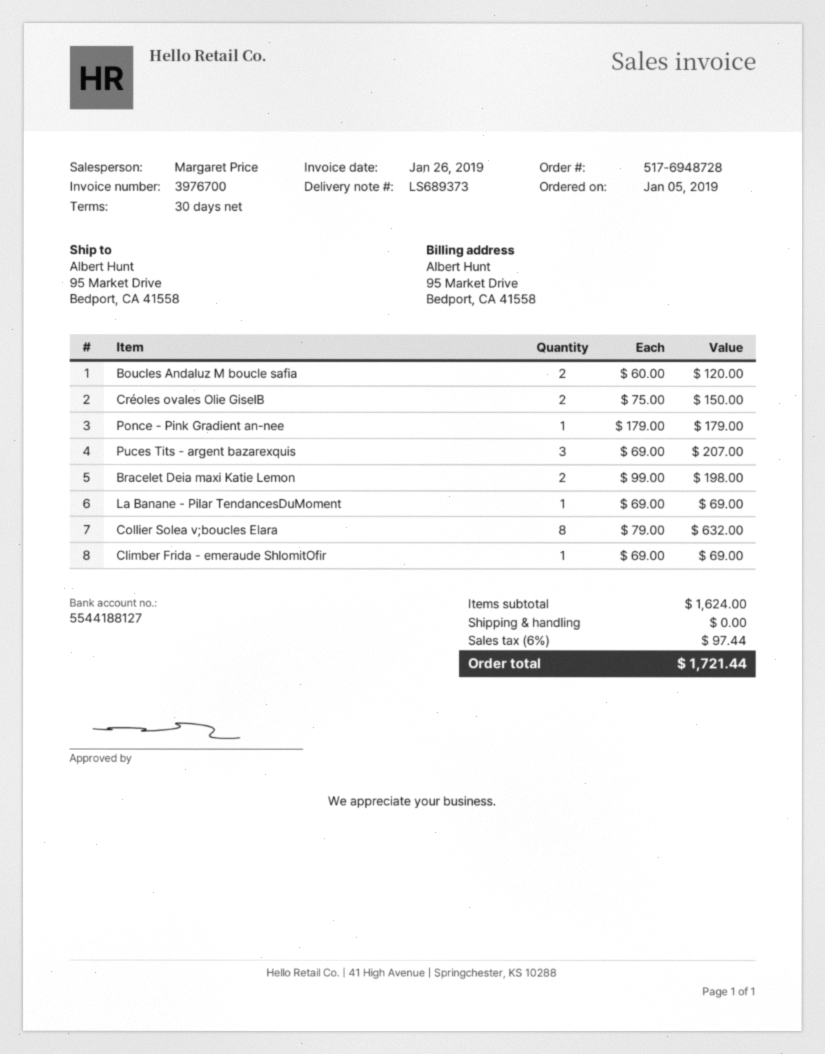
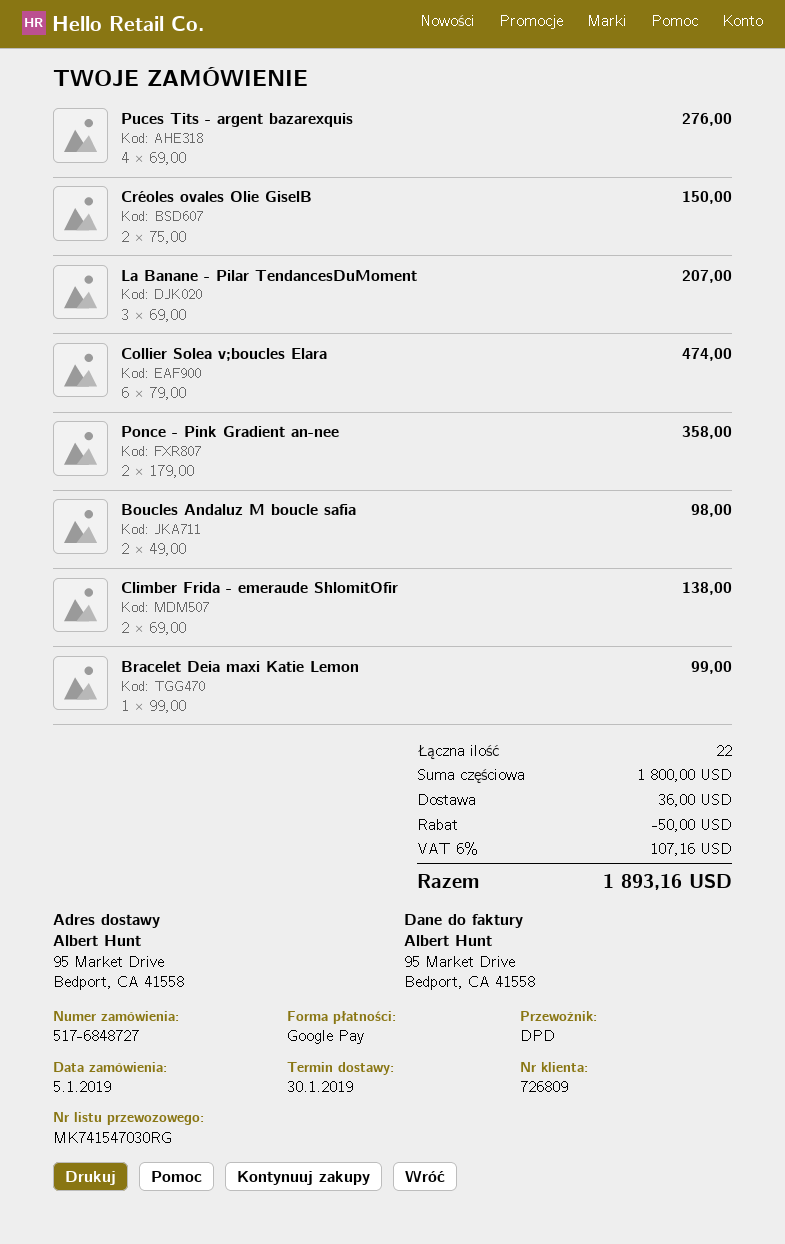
order number: 517-6948728 -> 517-6848727
Boucles Andaluz M boucle safia: 2 x 60.00 = 120.00 -> 2 x 49.00 = 98.00
Ponce - Pink Gradient an-nee: 1 x 179.00 = 179.00 -> 2 x 179.00 = 358.00
Puces Tits - argent bazarexquis: 3 x 69.00 = 207.00 -> 4 x 69.00 = 276.00
Bracelet Deia maxi Katie Lemon: 2 x 99.00 = 198.00 -> 1 x 99.00 = 99.00
La Banane - Pilar TendancesDuMoment: 1 x 69.00 = 69.00 -> 3 x 69.00 = 207.00
Collier Solea v;boucles Elara: 8 x 79.00 = 632.00 -> 6 x 79.00 = 474.00
Climber Frida - emeraude ShlomitOfir: 1 x 69.00 = 69.00 -> 2 x 69.00 = 138.00
subtotal: 1624.00 -> 1800.00
discount: none -> 50.00
shipping: 0.00 -> 36.00
tax: 6% = 97.44 -> 6% = 107.16
total: 1721.44 -> 1893.16

